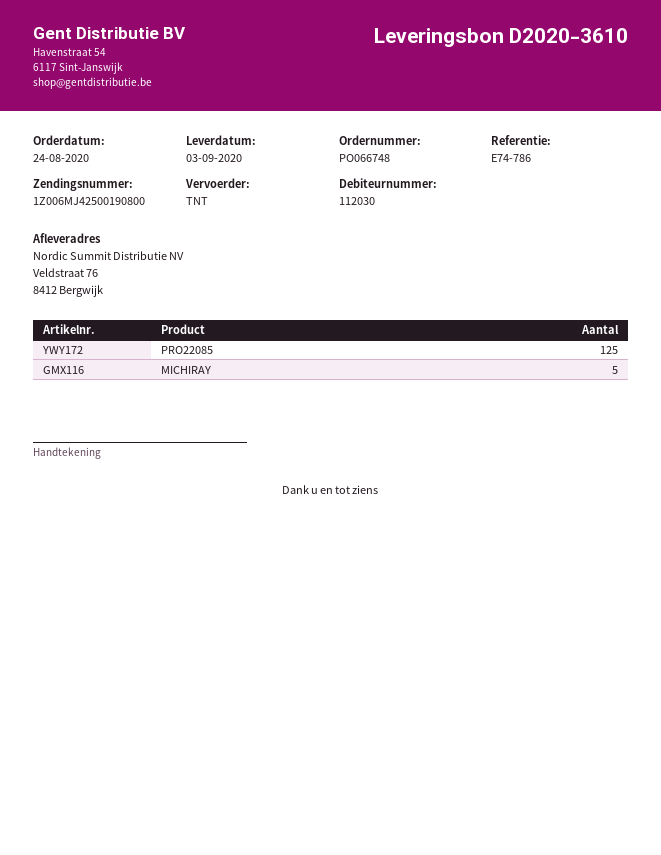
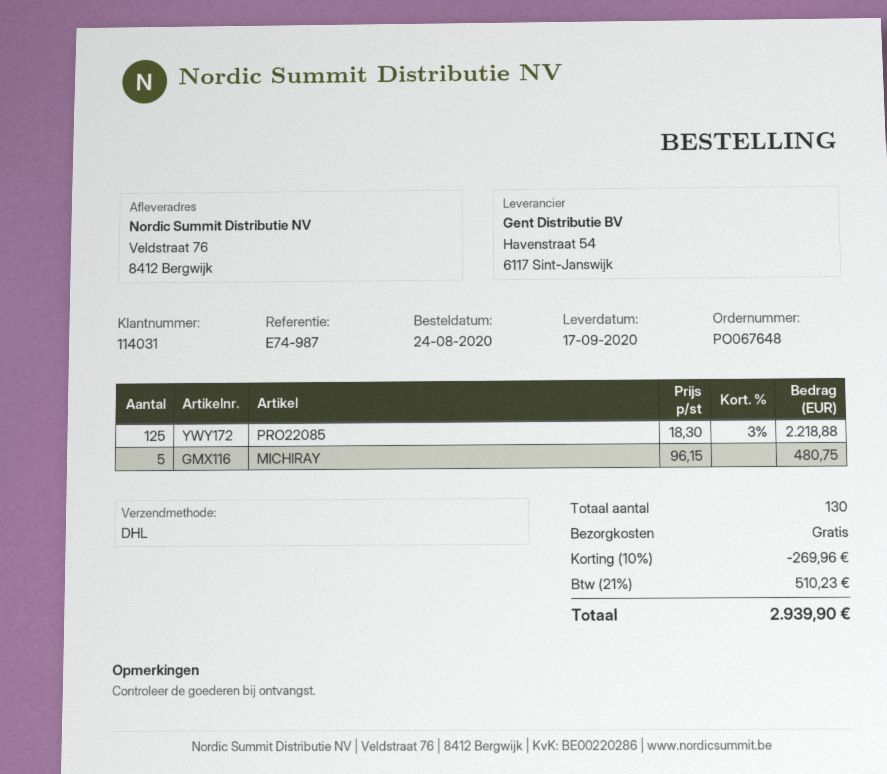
order number: PO066748 -> PO067648
delivery date: 2020-09-03 -> 2020-09-17
customer number: 112030 -> 114031
reference: E74-786 -> E74-987
shipping method: TNT -> DHL

